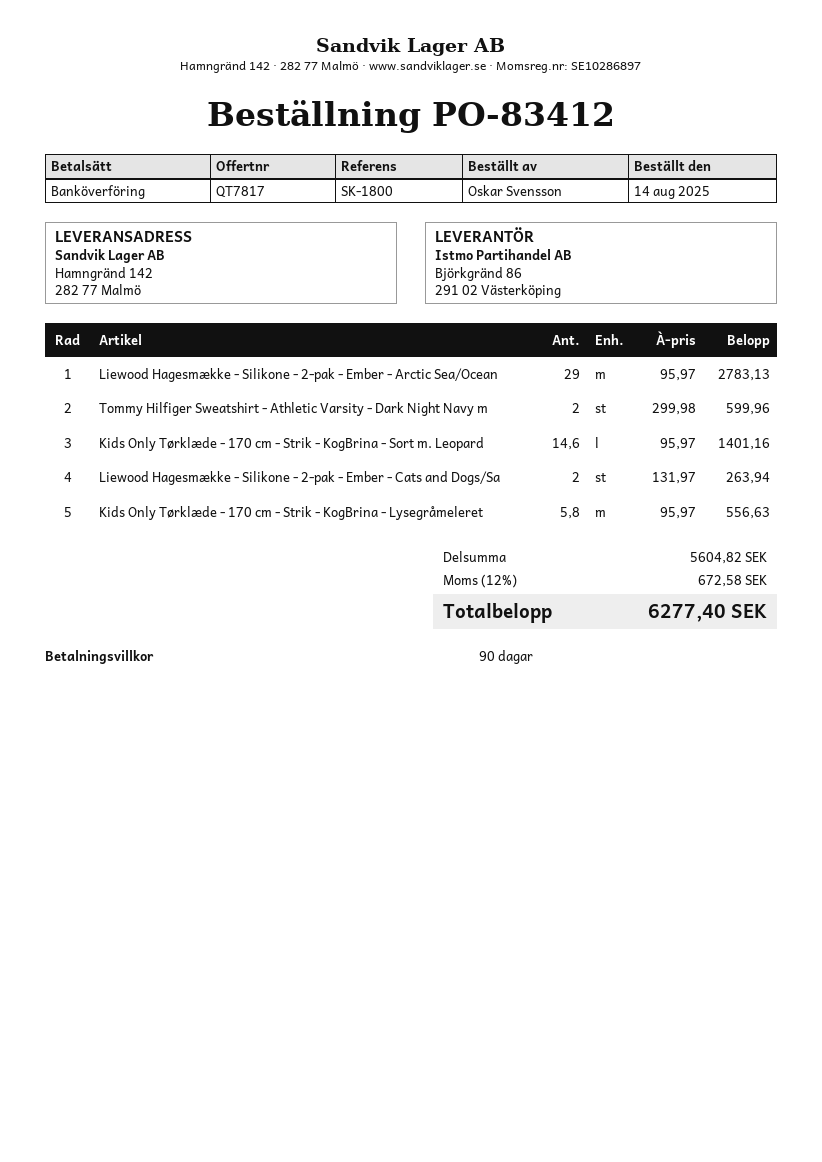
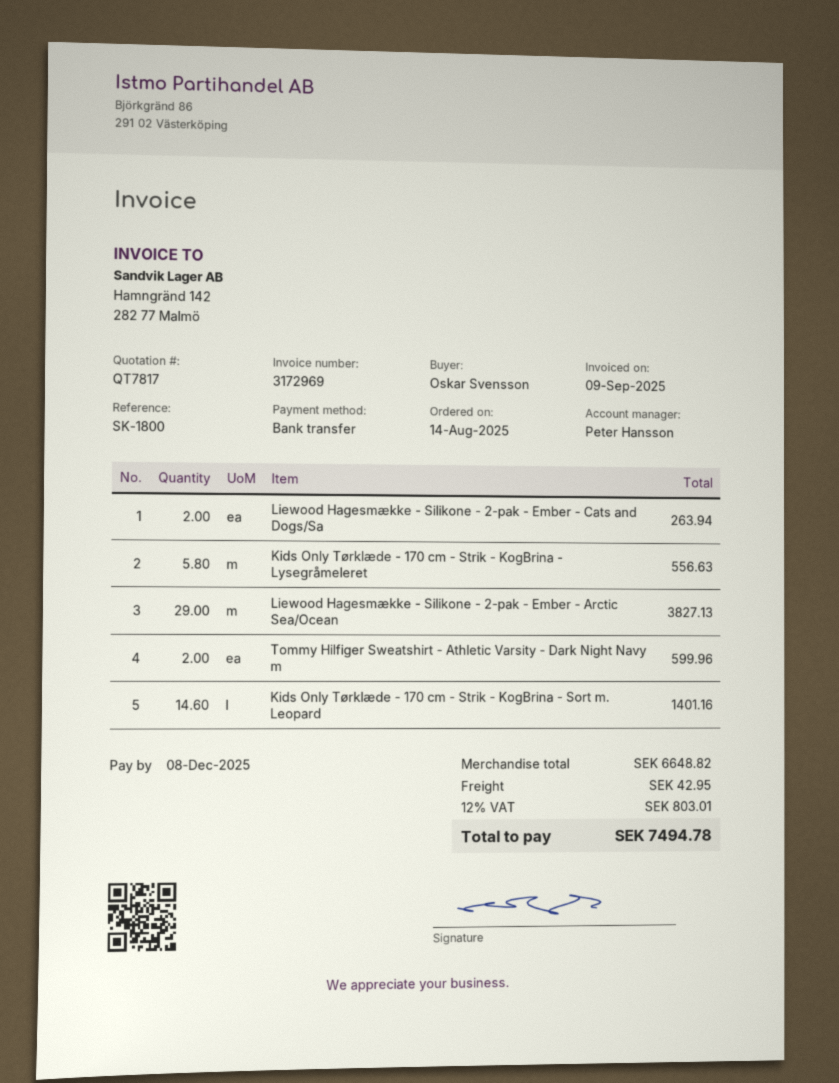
Liewood Hagesmække - Silikone - 2-pak - Ember - Arctic Sea/Ocean: 29 for 2783.13 -> 29 for 3827.13
subtotal: 5604.82 -> 6648.82
shipping: none -> 42.95
tax: 12% = 672.58 -> 12% = 803.01
total: 6277.40 -> 7494.78

